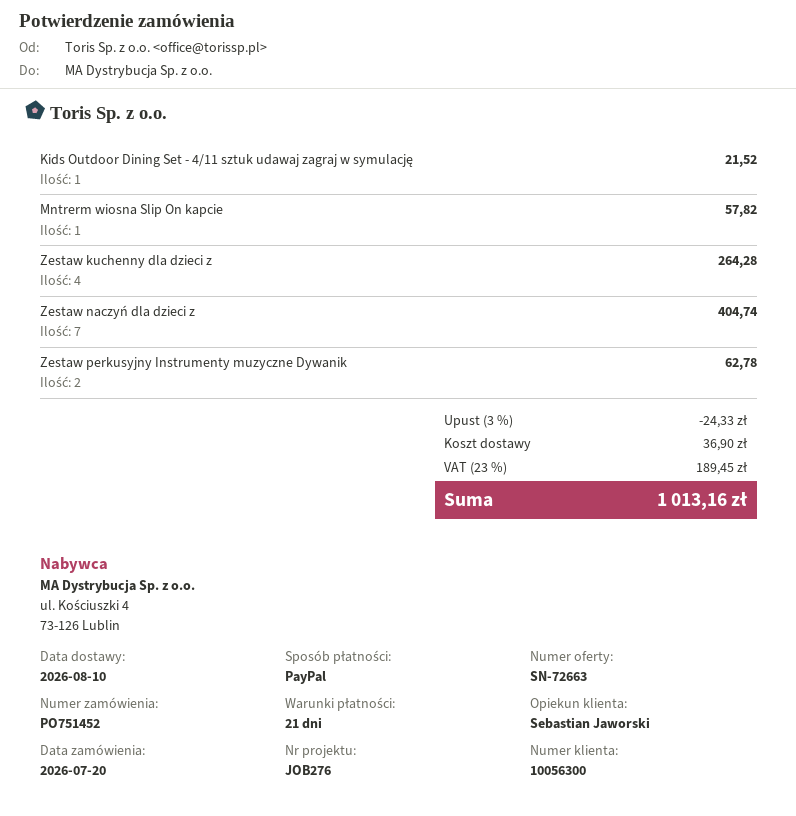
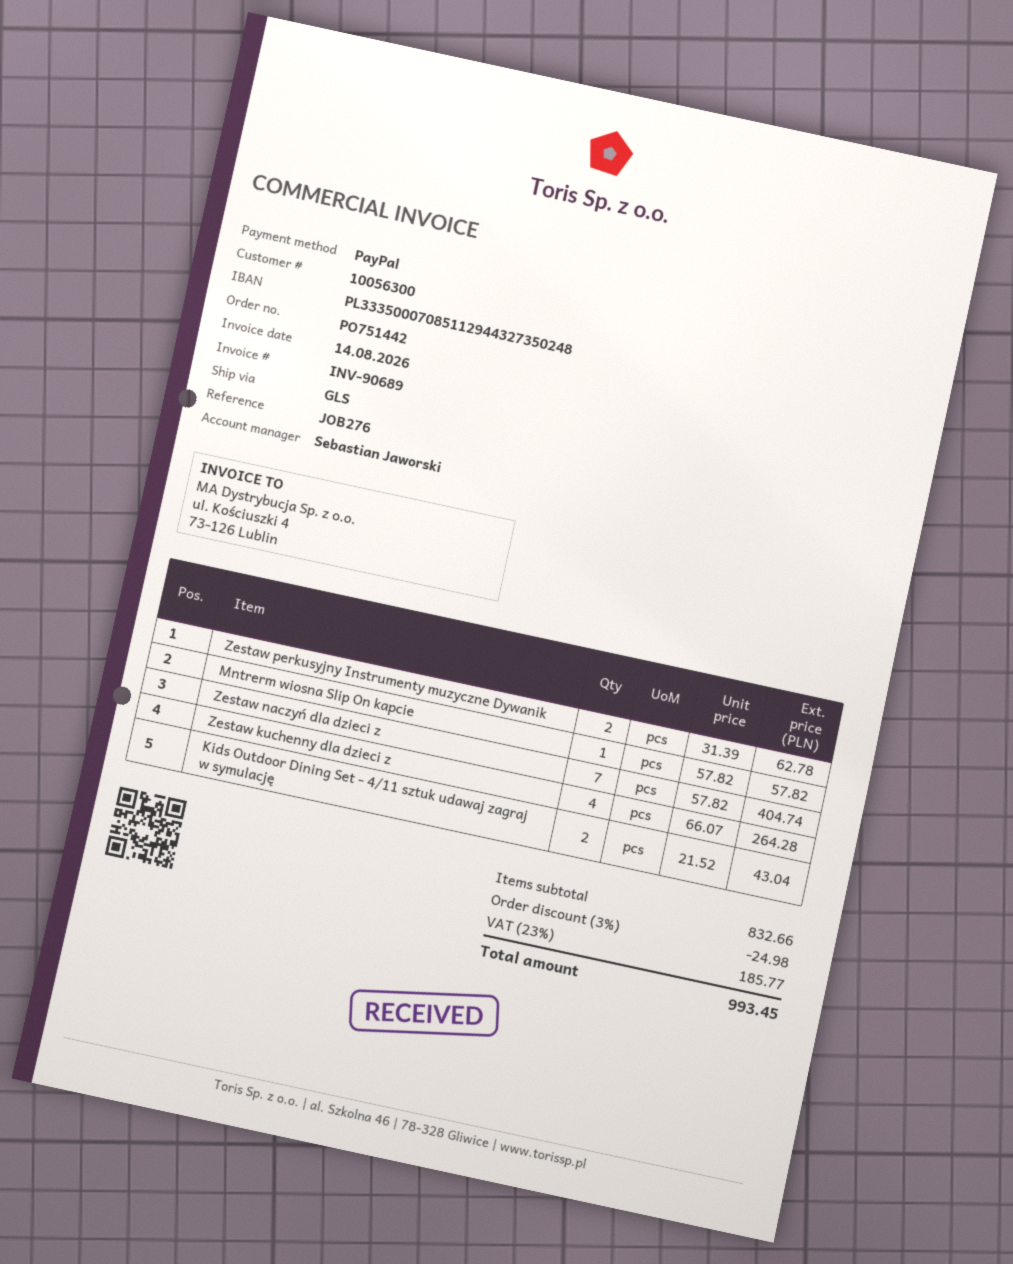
order number: PO751452 -> PO751442
Kids Outdoor Dining Set - 4/11 sztuk udawaj zagraj w symulację: 1 for 21.52 -> 2 for 43.04
discount: 3% = 24.33 -> 3% = 24.98
shipping: 36.90 -> none
tax: 23% = 189.45 -> 23% = 185.77
total: 1013.16 -> 993.45

